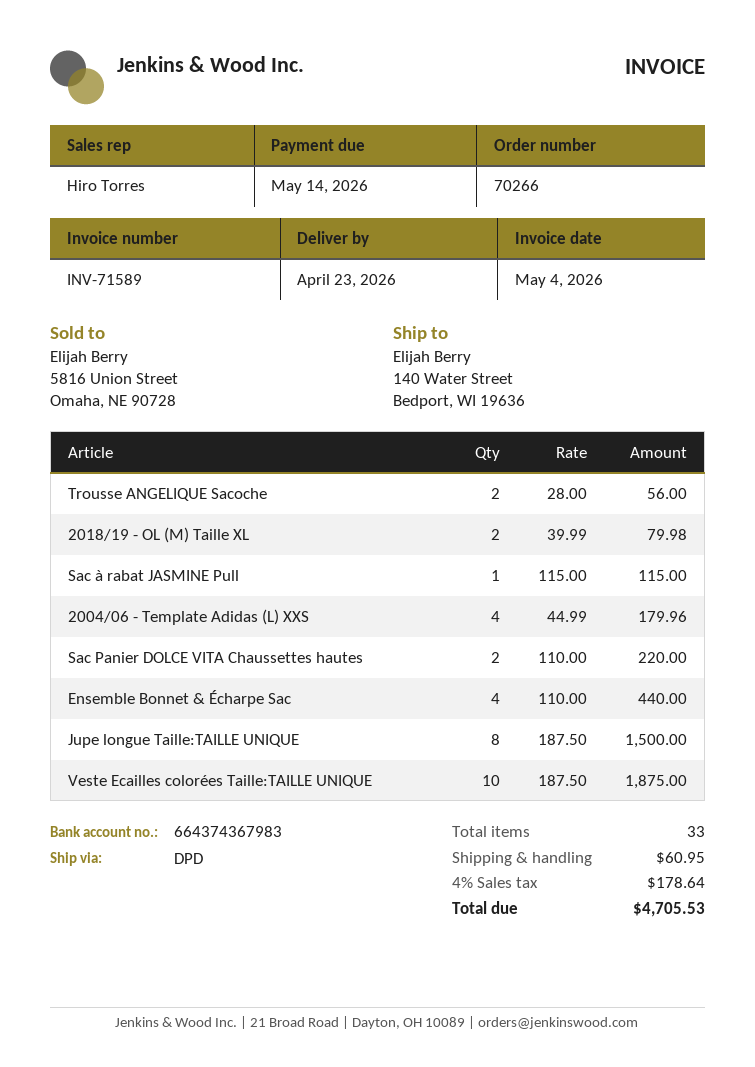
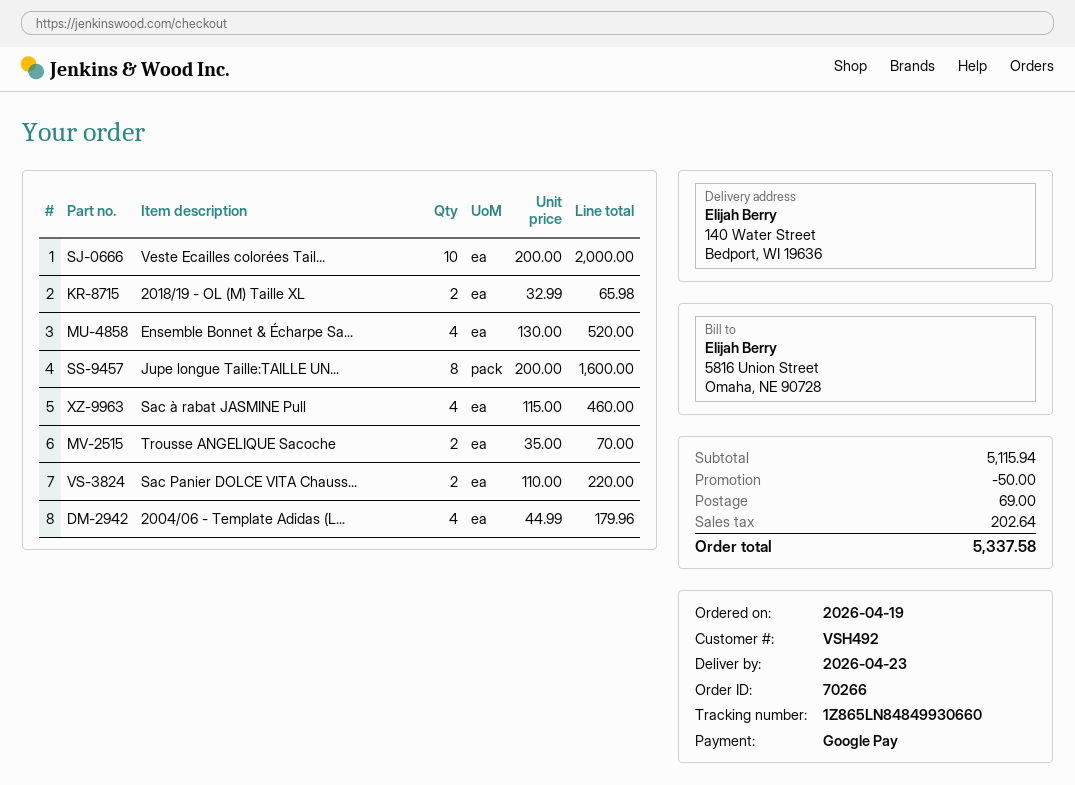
Trousse ANGELIQUE Sacoche: 2 x 28.00 = 56.00 -> 2 x 35.00 = 70.00
2018/19 - OL (M) Taille XL: 2 x 39.99 = 79.98 -> 2 x 32.99 = 65.98
Sac à rabat JASMINE Pull: 1 x 115.00 = 115.00 -> 4 x 115.00 = 460.00
Ensemble Bonnet & Écharpe Sac: 4 x 110.00 = 440.00 -> 4 x 130.00 = 520.00
Jupe longue Taille:TAILLE UNIQUE: 8 x 187.50 = 1500.00 -> 8 x 200.00 = 1600.00
Veste Ecailles colorées Taille:TAILLE UNIQUE: 10 x 187.50 = 1875.00 -> 10 x 200.00 = 2000.00
discount: none -> 50.00
shipping: 60.95 -> 69.00
tax: 178.64 -> 202.64
total: 4705.53 -> 5337.58

